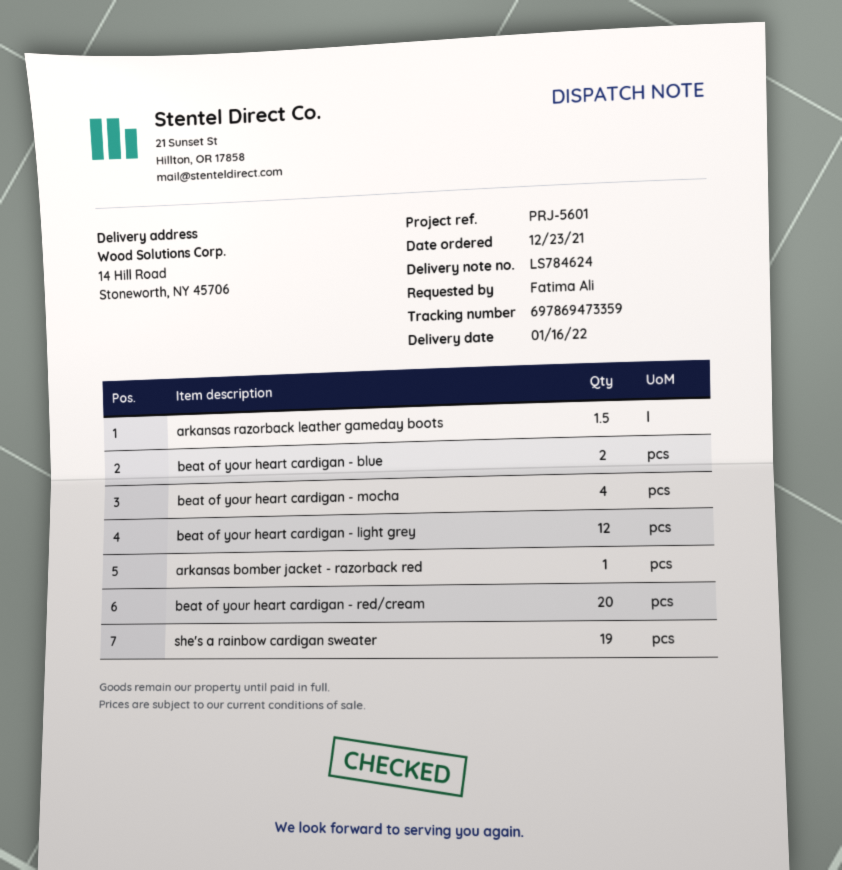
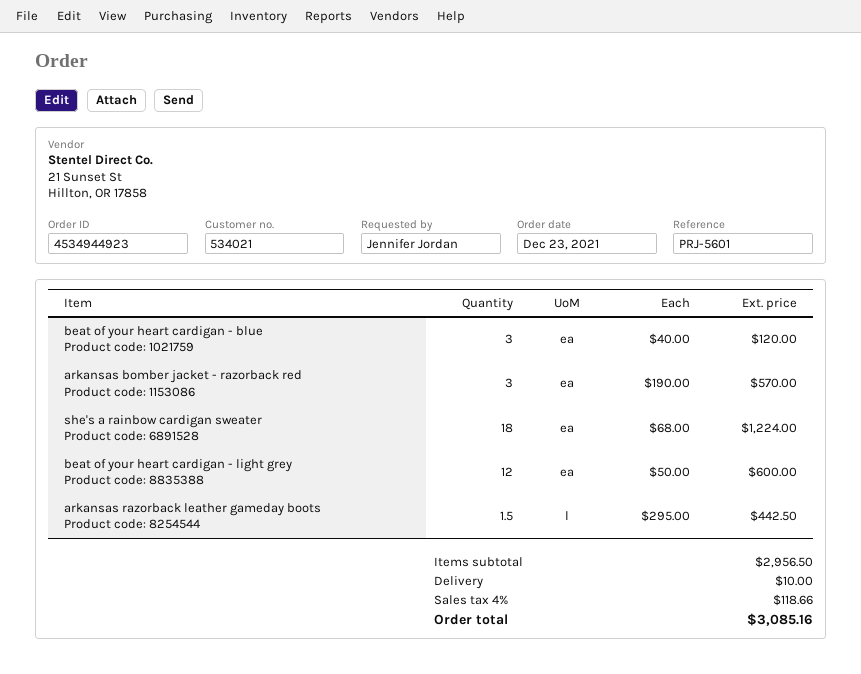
ordered by: Fatima Ali -> Jennifer Jordan
beat of your heart cardigan - blue: 2 -> 3
beat of your heart cardigan - mocha: 4 -> none
arkansas bomber jacket - razorback red: 1 -> 3
beat of your heart cardigan - red/cream: 20 -> none
she's a rainbow cardigan sweater: 19 -> 18

